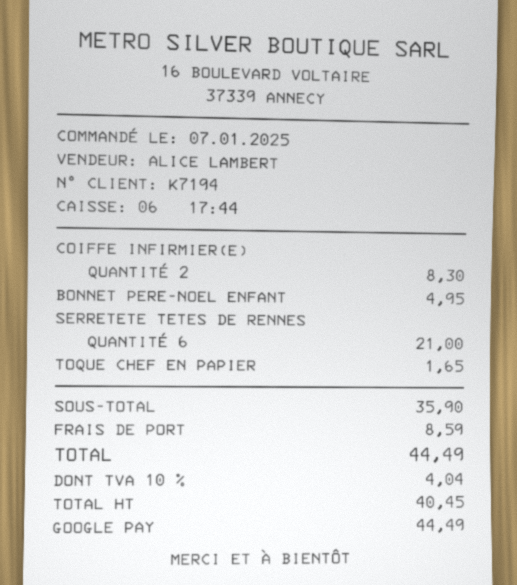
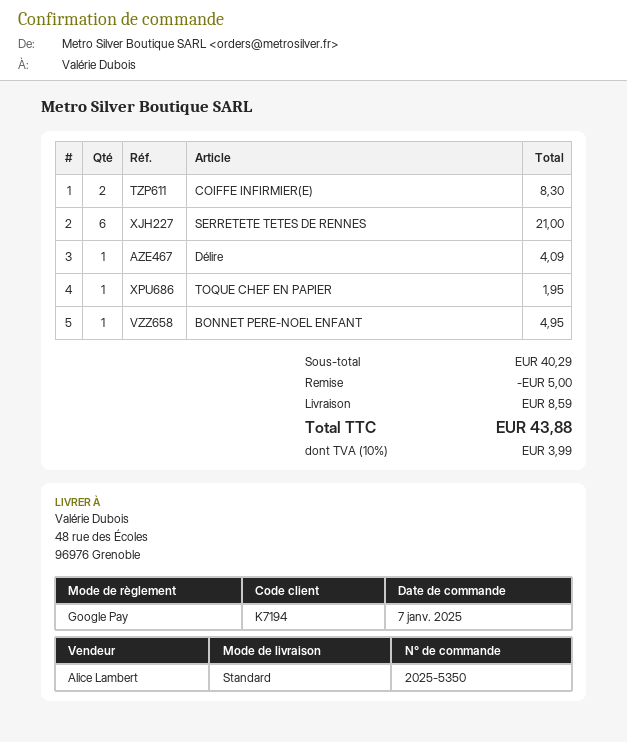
TOQUE CHEF EN PAPIER: 1 for 1.65 -> 1 for 1.95
Délire: none -> 1 for 4.09
subtotal: 35.90 -> 40.29
discount: none -> 5.00
tax: 10% = 4.04 -> 10% = 3.99
total: 44.49 -> 43.88

